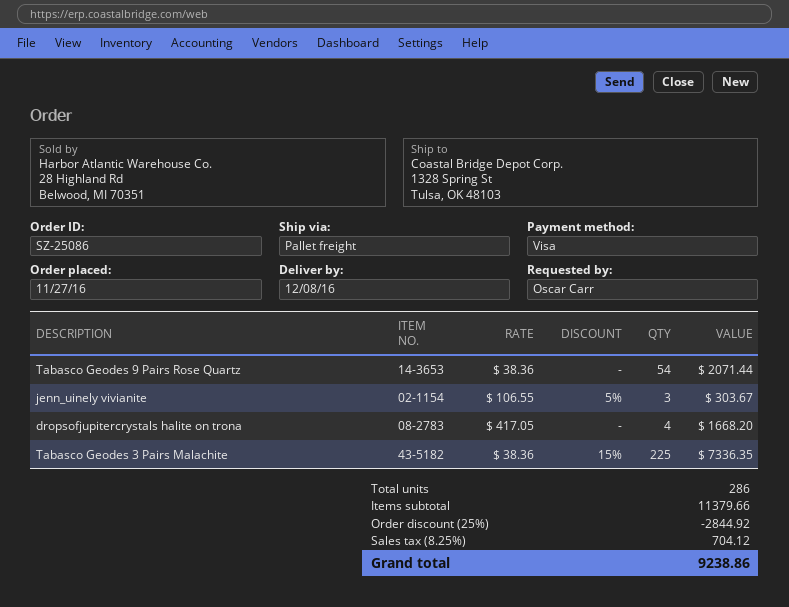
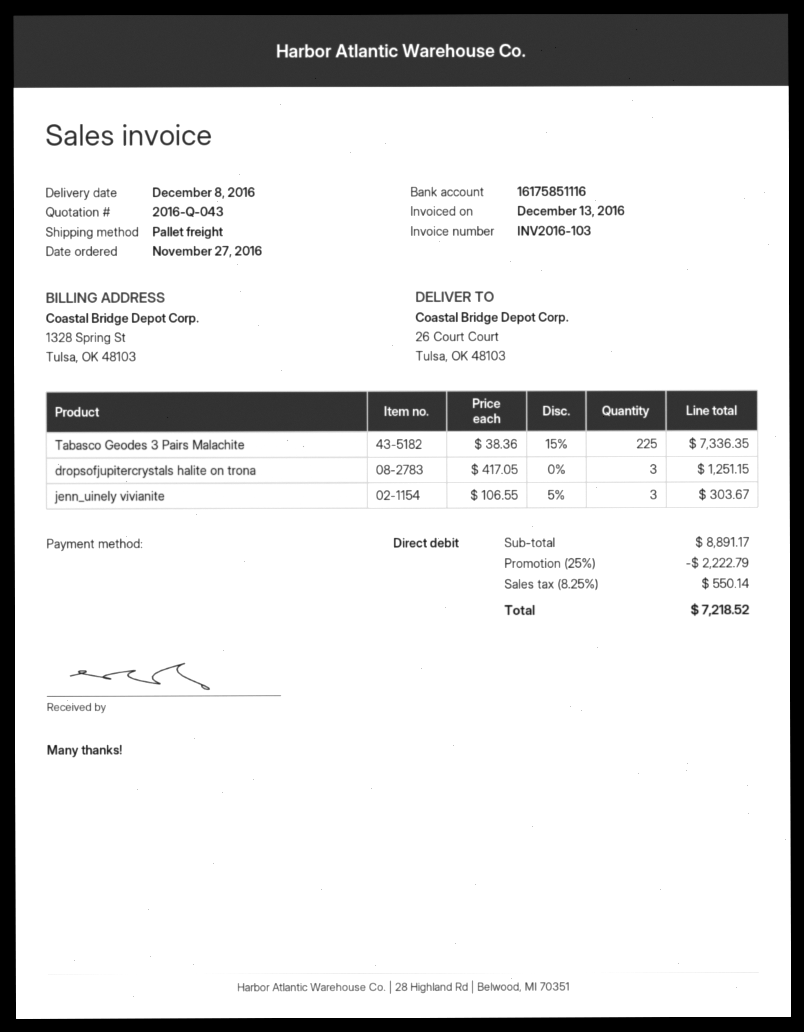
payment method: Visa -> direct debit
ship to: 1328 Spring St, Tulsa, OK 48103 -> 26 Court Court, Tulsa, OK 48103
Tabasco Geodes 9 Pairs Rose Quartz: 54 x 38.36 = 2071.44 -> none
dropsofjupitercrystals halite on trona: 4 x 417.05 = 1668.20 -> 3 x 417.05 = 1251.15
subtotal: 11379.66 -> 8891.17
discount: 25% = 2844.92 -> 25% = 2222.79
tax: 8.25% = 704.12 -> 8.25% = 550.14
total: 9238.86 -> 7218.52

